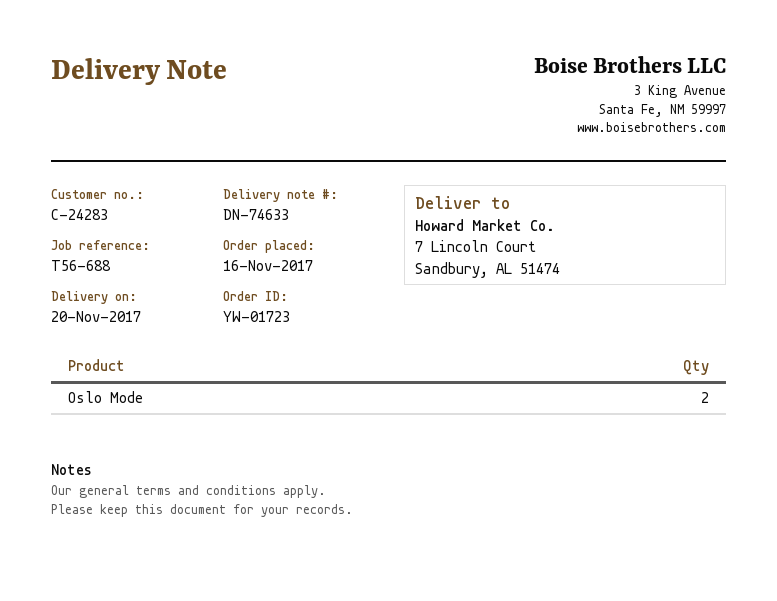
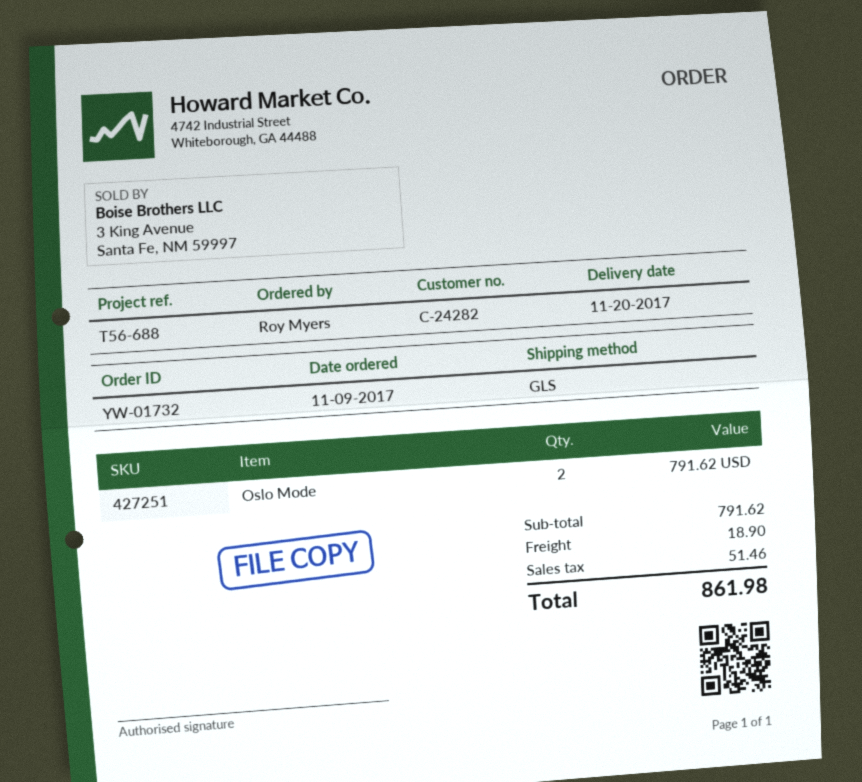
order number: YW-01723 -> YW-01732
order date: 2017-11-16 -> 2017-11-09
customer number: C-24283 -> C-24282

